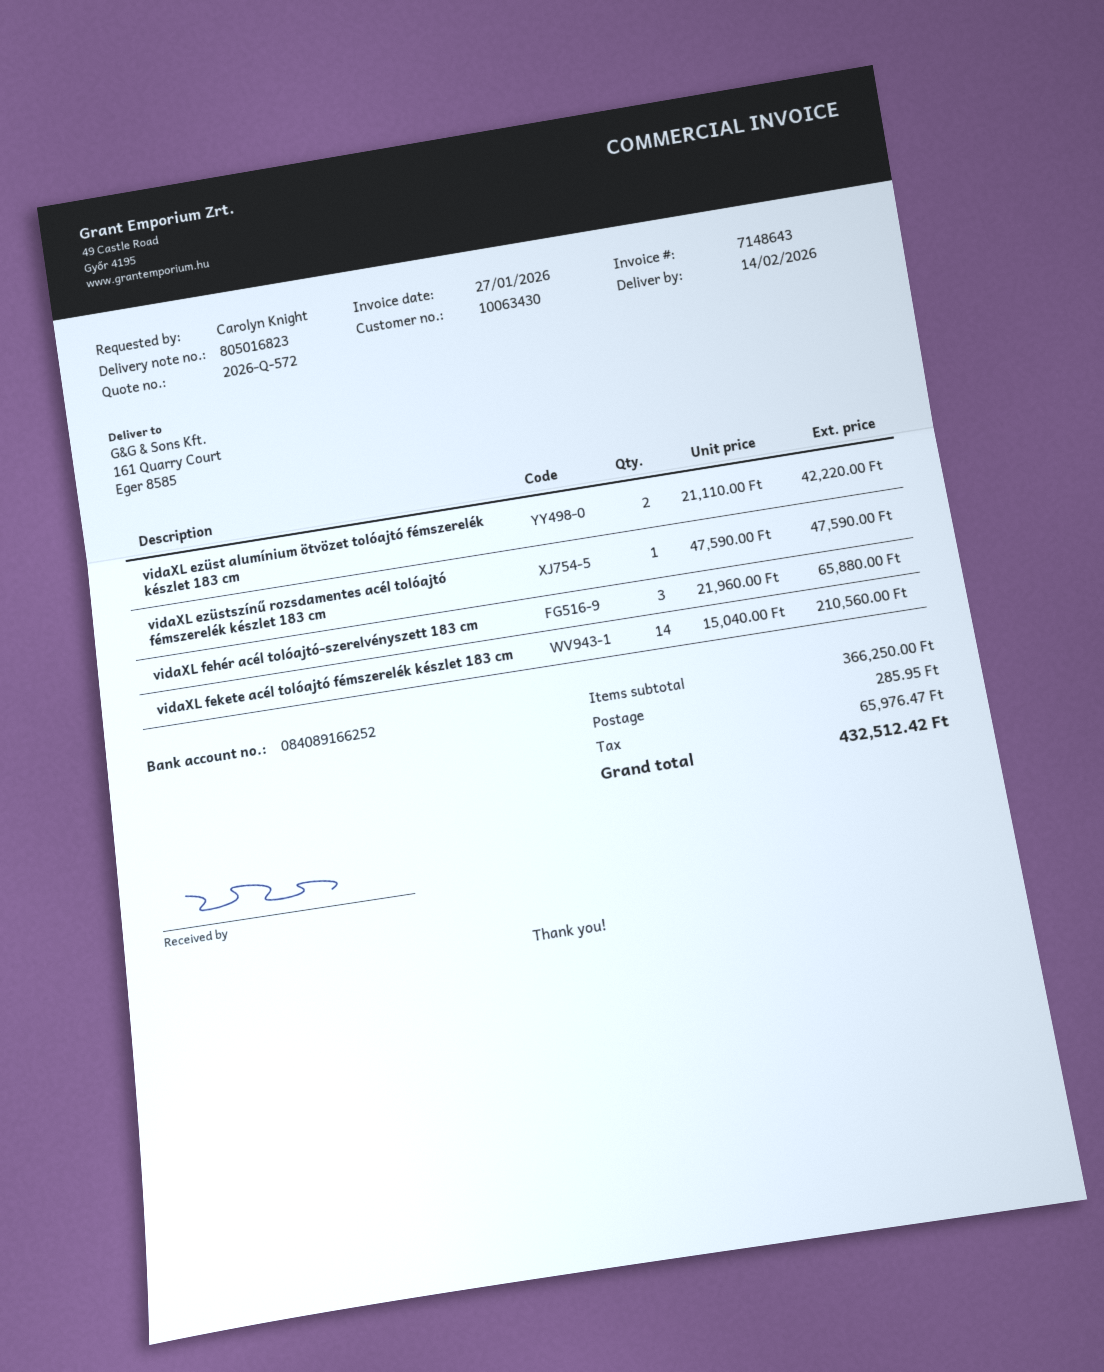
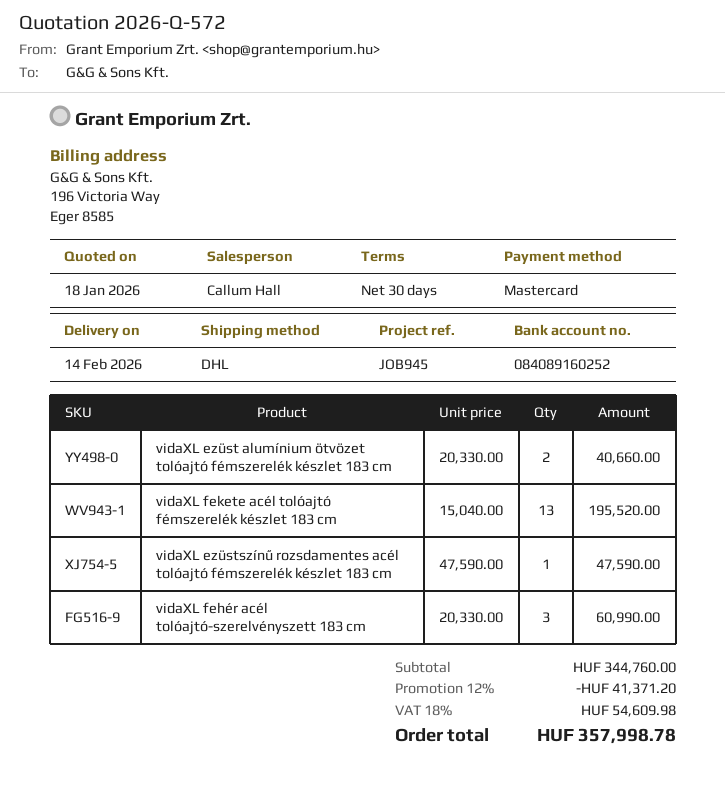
bank account: 084089166252 -> 084089160252
vidaXL ezüst alumínium ötvözet tolóajtó fémszerelék készlet 183 cm: 2 x 21110.00 = 42220.00 -> 2 x 20330.00 = 40660.00
vidaXL fehér acél tolóajtó-szerelvényszett 183 cm: 3 x 21960.00 = 65880.00 -> 3 x 20330.00 = 60990.00
vidaXL fekete acél tolóajtó fémszerelék készlet 183 cm: 14 x 15040.00 = 210560.00 -> 13 x 15040.00 = 195520.00
subtotal: 366250.00 -> 344760.00
discount: none -> 12% = 41371.20
shipping: 285.95 -> none
tax: 65976.47 -> 54609.98
total: 432512.42 -> 357998.78

